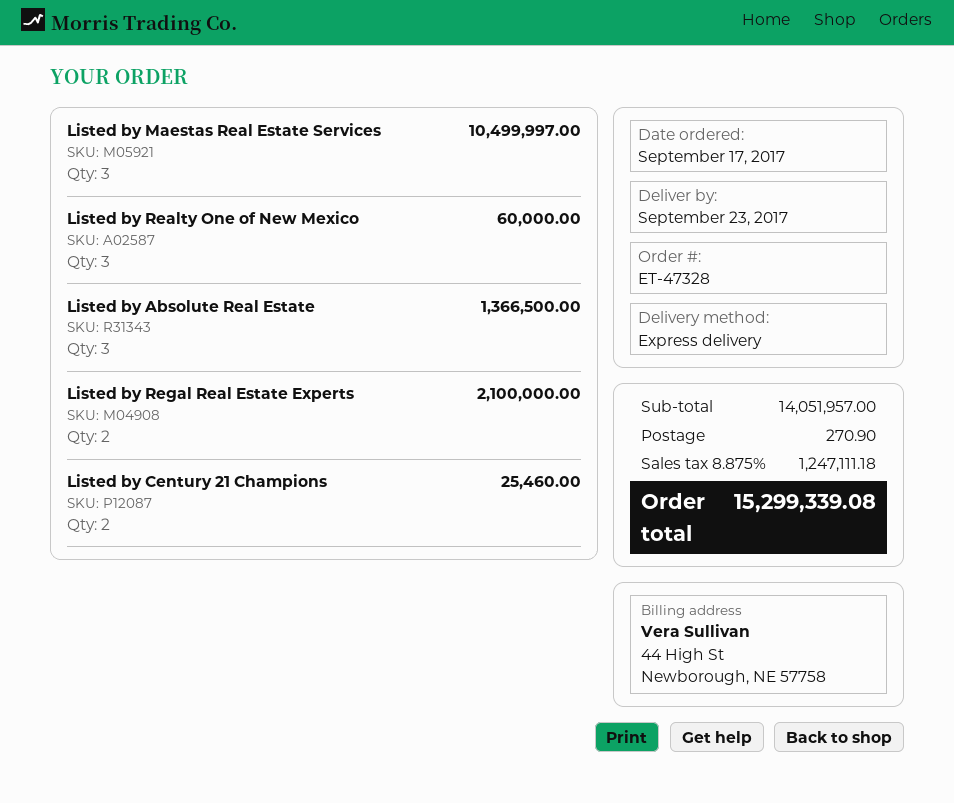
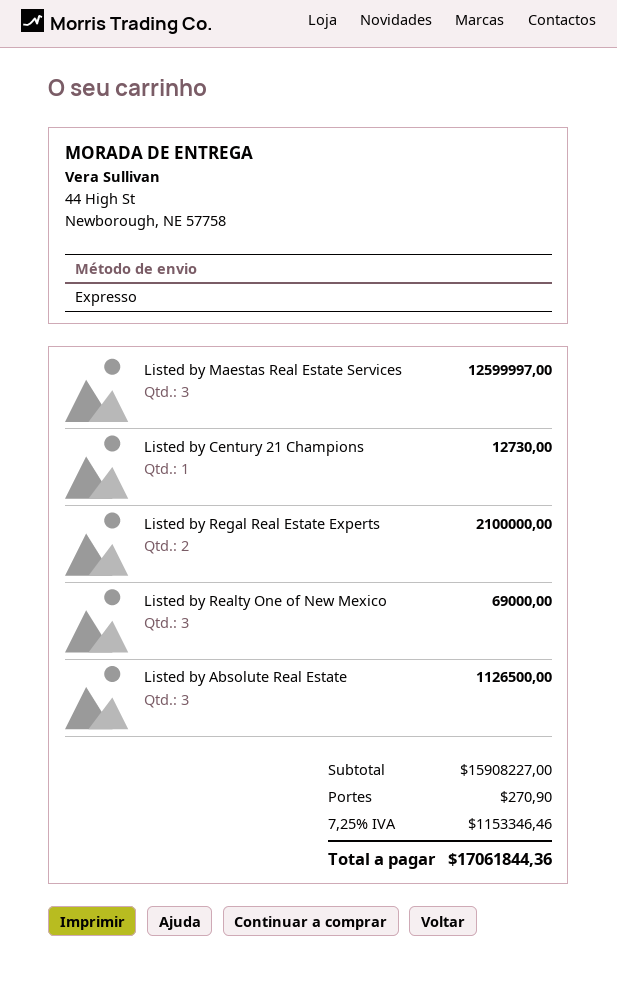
Listed by Maestas Real Estate Services: 3 for 10499997.00 -> 3 for 12599997.00
Listed by Realty One of New Mexico: 3 for 60000.00 -> 3 for 69000.00
Listed by Absolute Real Estate: 3 for 1366500.00 -> 3 for 1126500.00
Listed by Century 21 Champions: 2 for 25460.00 -> 1 for 12730.00
subtotal: 14051957.00 -> 15908227.00
tax: 8.875% = 1247111.18 -> 7.25% = 1153346.46
total: 15299339.08 -> 17061844.36

